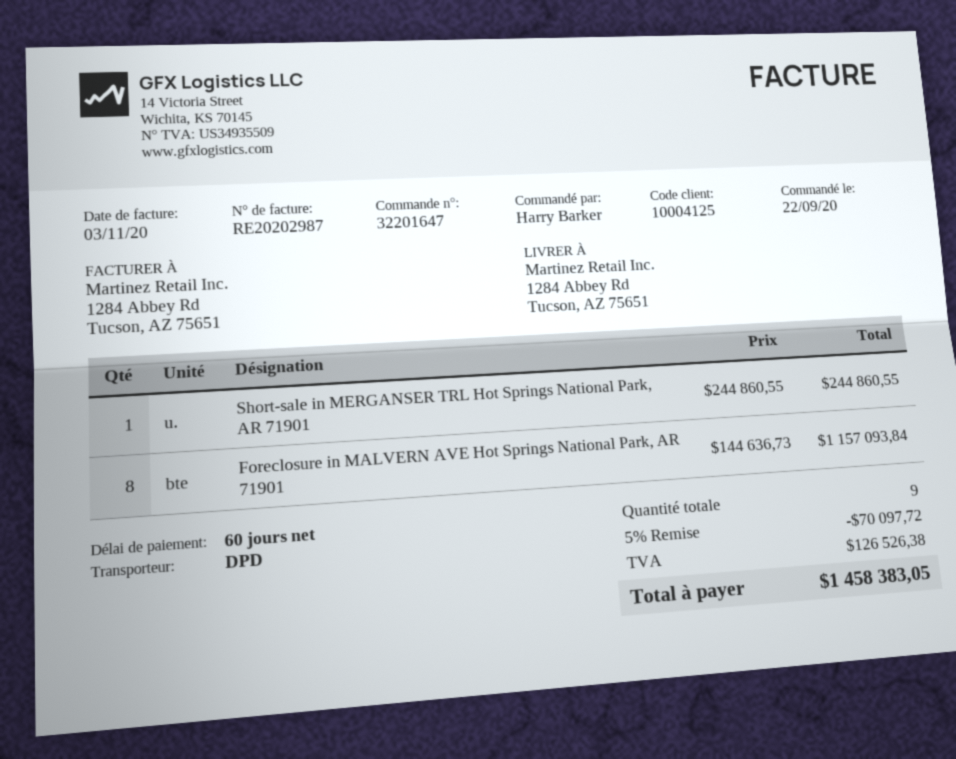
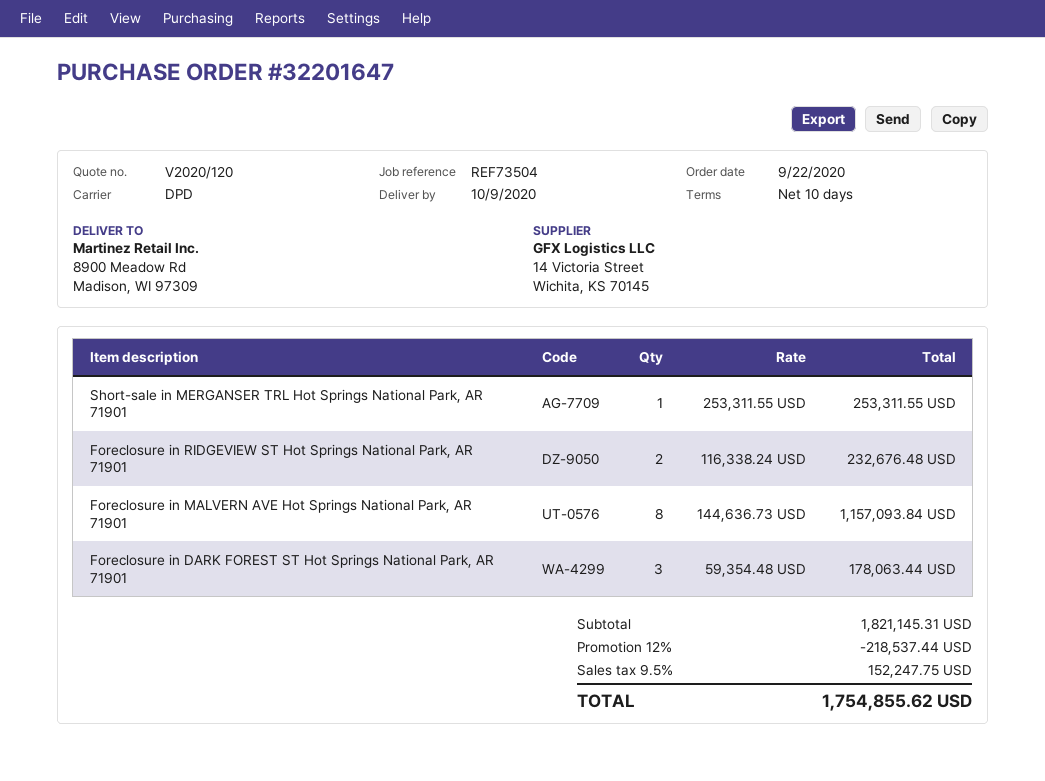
payment terms: 60 days -> 10 days
ship to: 1284 Abbey Rd, Tucson, AZ 75651 -> 8900 Meadow Rd, Madison, WI 97309
Short-sale in MERGANSER TRL Hot Springs National Park, AR 71901: 1 x 244860.55 = 244860.55 -> 1 x 253311.55 = 253311.55
Foreclosure in RIDGEVIEW ST Hot Springs National Park, AR 71901: none -> 2 x 116338.24 = 232676.48
Foreclosure in DARK FOREST ST Hot Springs National Park, AR 71901: none -> 3 x 59354.48 = 178063.44
discount: 5% = 70097.72 -> 12% = 218537.44
tax: 126526.38 -> 152247.75
total: 1458383.05 -> 1754855.62

